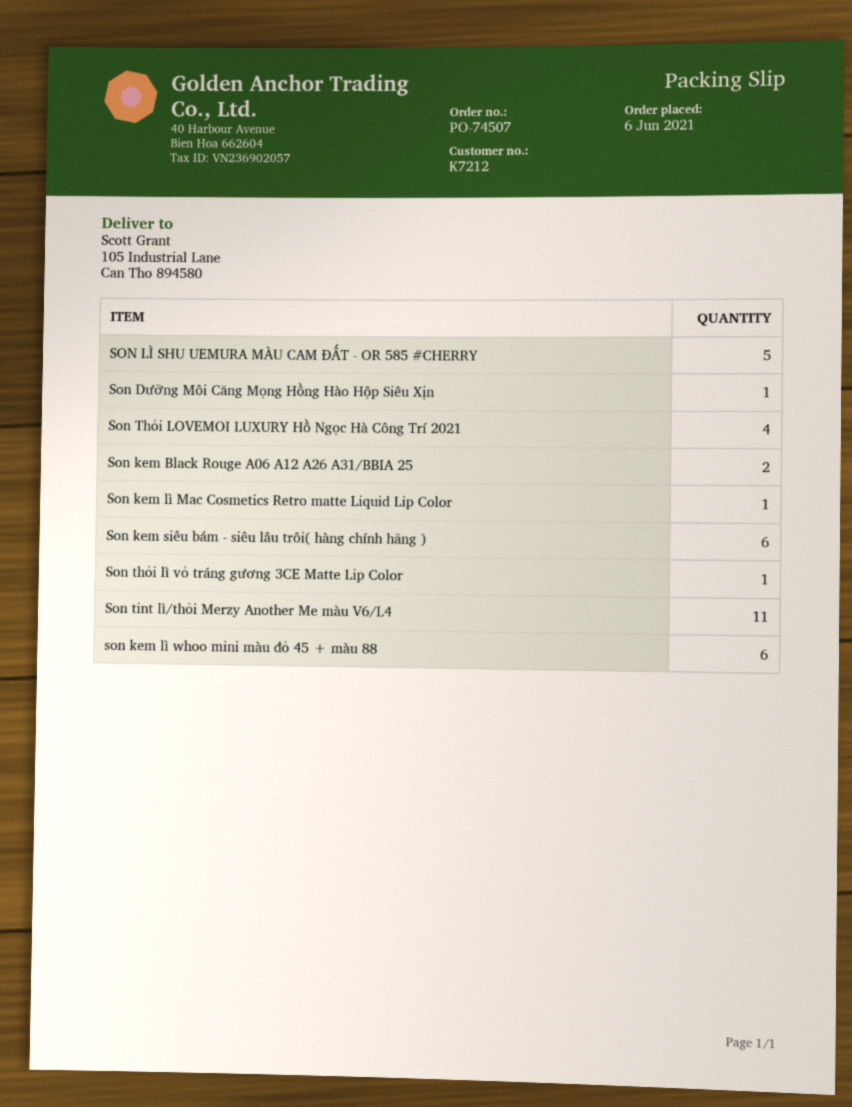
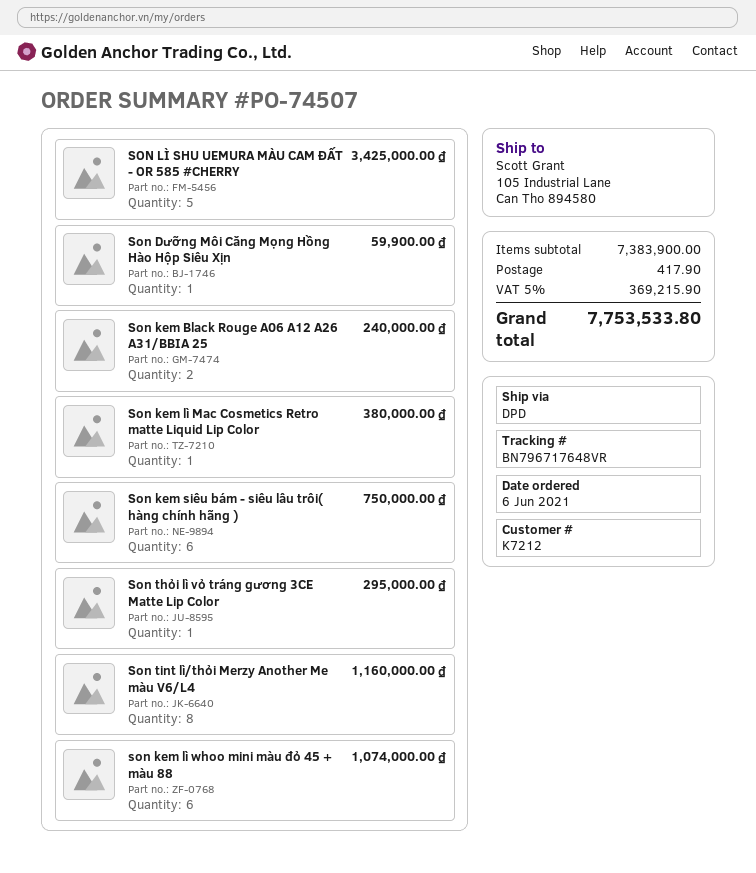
Son Thỏi LOVEMOI LUXURY Hồ Ngọc Hà Công Trí 2021: 4 -> none
Son tint lì/thỏi Merzy Another Me màu V6/L4: 11 -> 8

